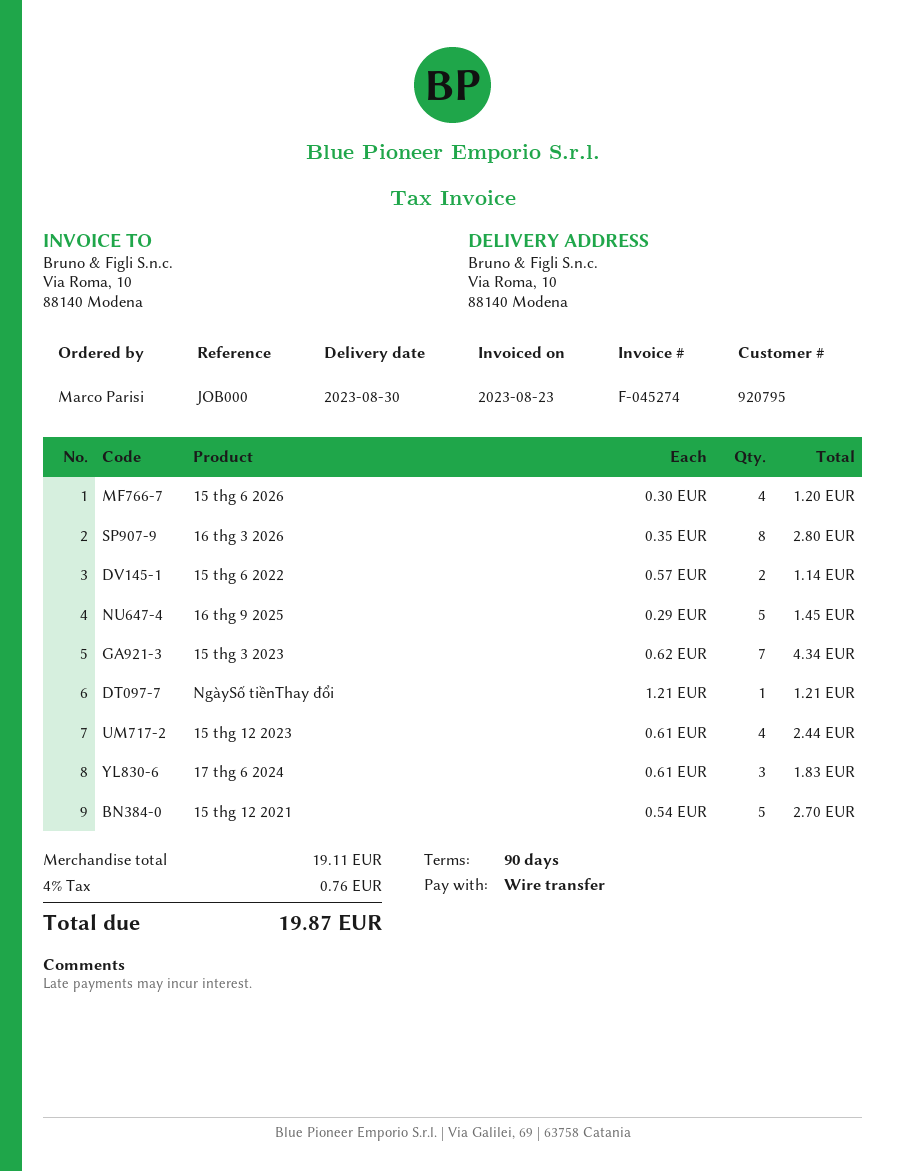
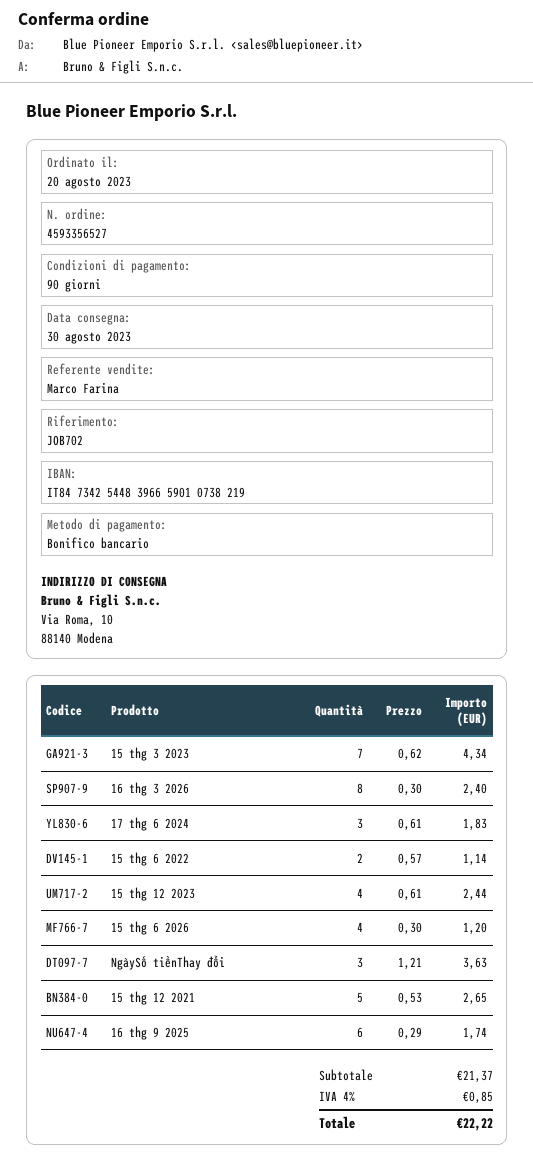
reference: JOB000 -> JOB702
16 thg 3 2026: 8 x 0.35 = 2.80 -> 8 x 0.30 = 2.40
16 thg 9 2025: 5 x 0.29 = 1.45 -> 6 x 0.29 = 1.74
NgàySố tiềnThay đổi: 1 x 1.21 = 1.21 -> 3 x 1.21 = 3.63
15 thg 12 2021: 5 x 0.54 = 2.70 -> 5 x 0.53 = 2.65
subtotal: 19.11 -> 21.37
tax: 4% = 0.76 -> 4% = 0.85
total: 19.87 -> 22.22

